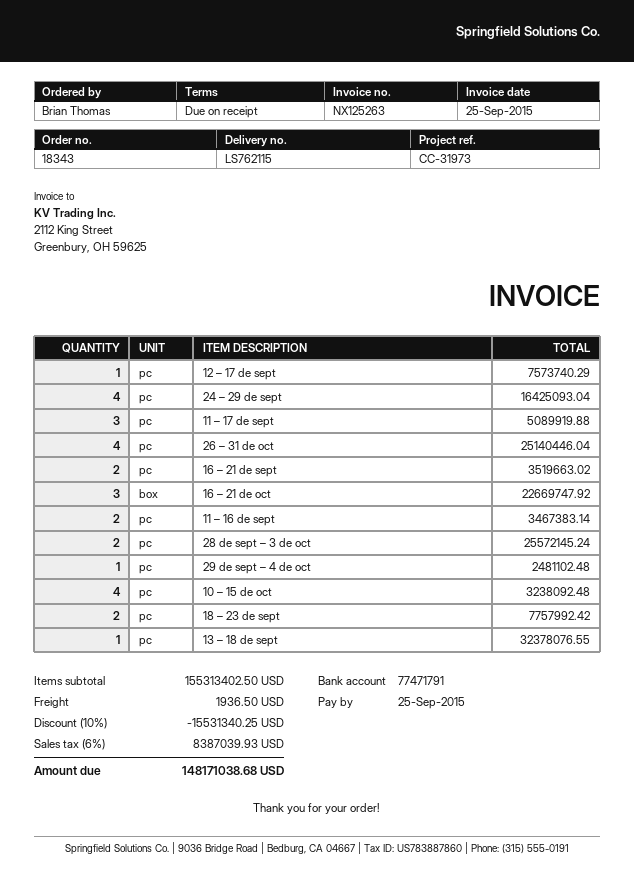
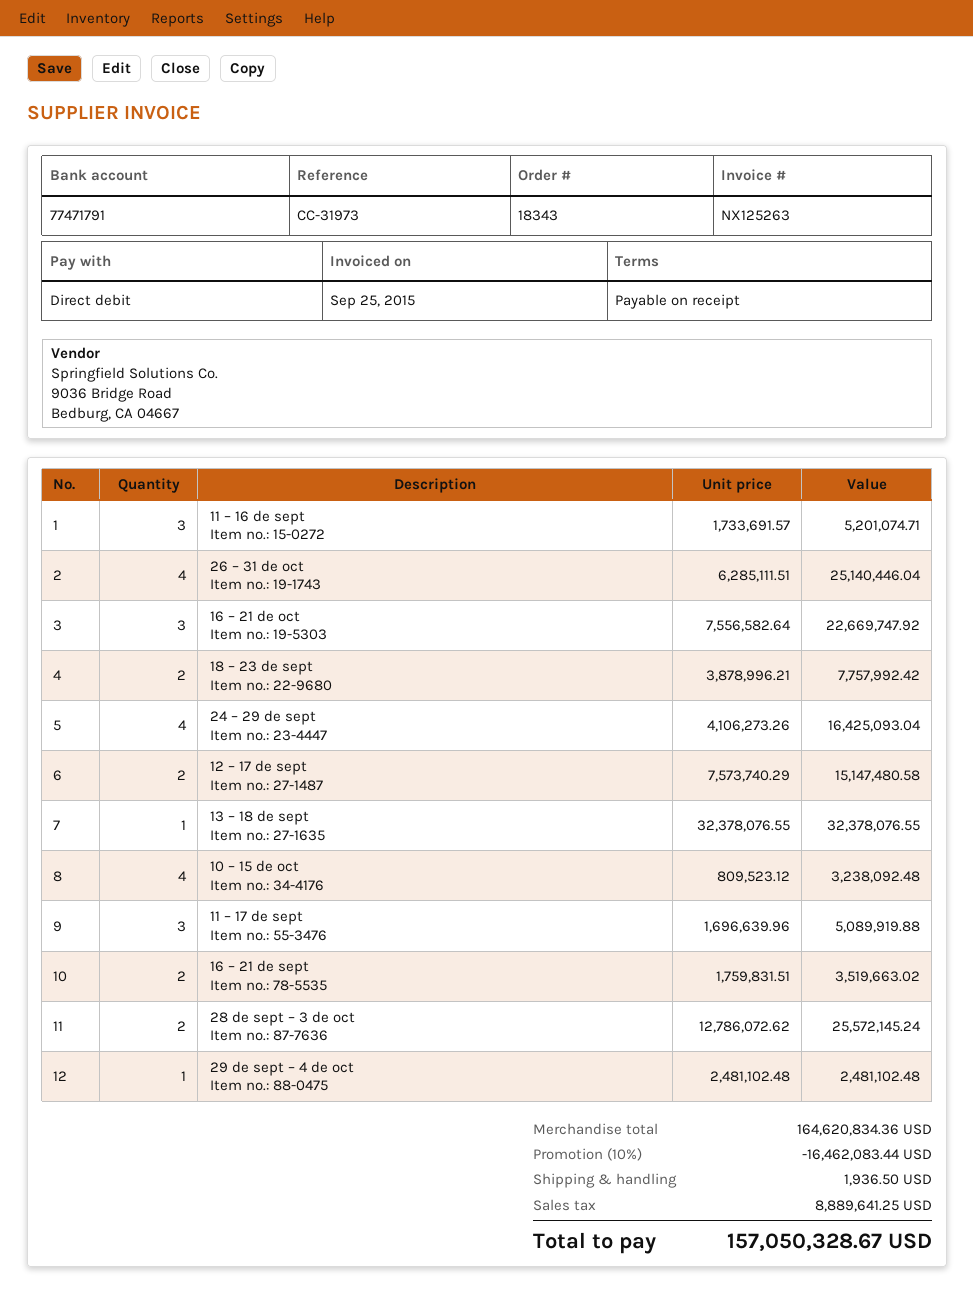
12 – 17 de sept: 1 for 7573740.29 -> 2 for 15147480.58
11 – 16 de sept: 2 for 3467383.14 -> 3 for 5201074.71
subtotal: 155313402.50 -> 164620834.36
discount: 10% = 15531340.25 -> 10% = 16462083.44
tax: 8387039.93 -> 8889641.25
total: 148171038.68 -> 157050328.67

